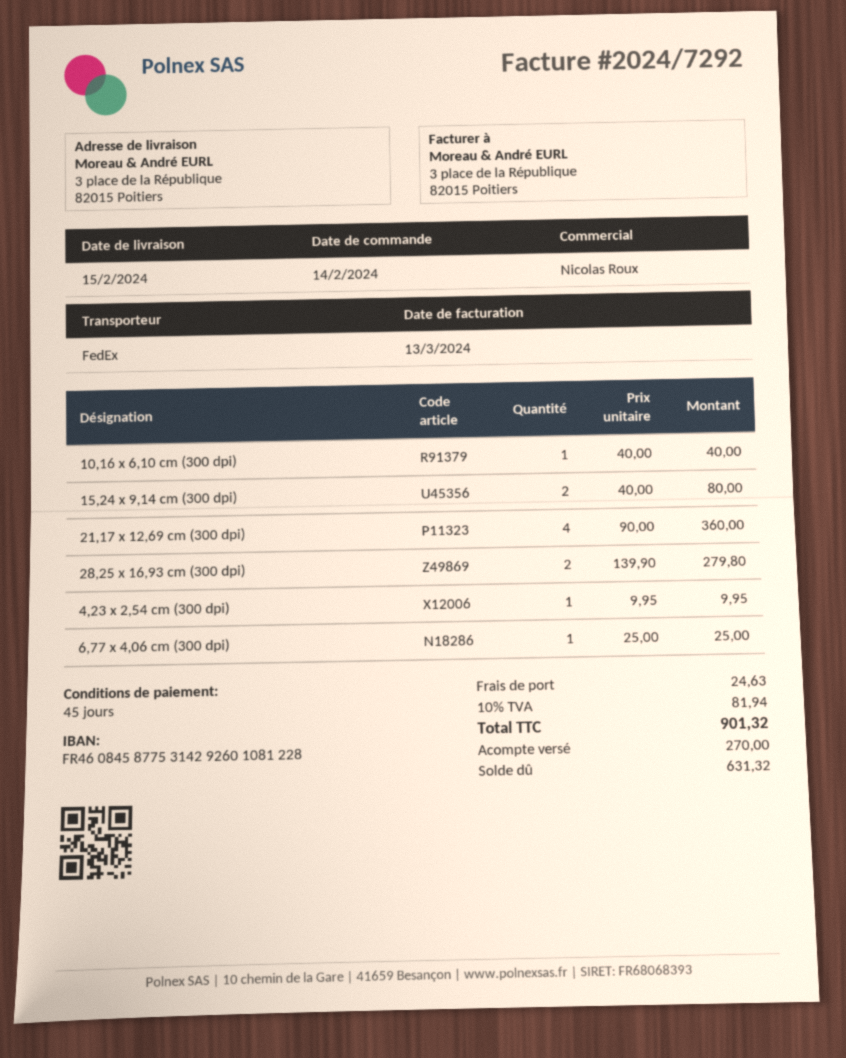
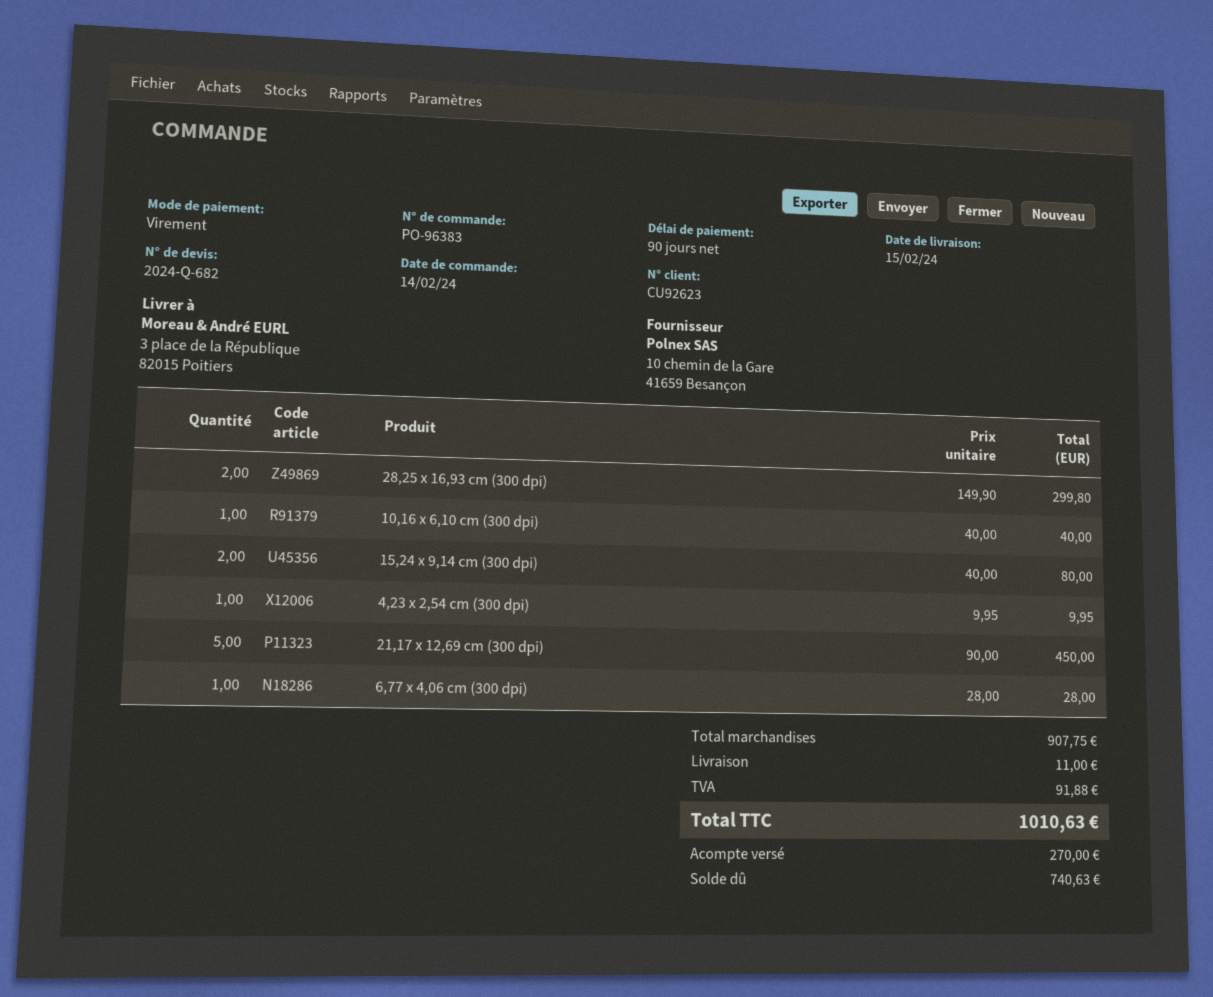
payment terms: 45 days -> 90 days
21,17 x 12,69 cm (300 dpi): 4 x 90.00 = 360.00 -> 5 x 90.00 = 450.00
28,25 x 16,93 cm (300 dpi): 2 x 139.90 = 279.80 -> 2 x 149.90 = 299.80
6,77 x 4,06 cm (300 dpi): 1 x 25.00 = 25.00 -> 1 x 28.00 = 28.00
shipping: 24.63 -> 11.00
tax: 81.94 -> 91.88
total: 901.32 -> 1010.63
balance: 631.32 -> 740.63

